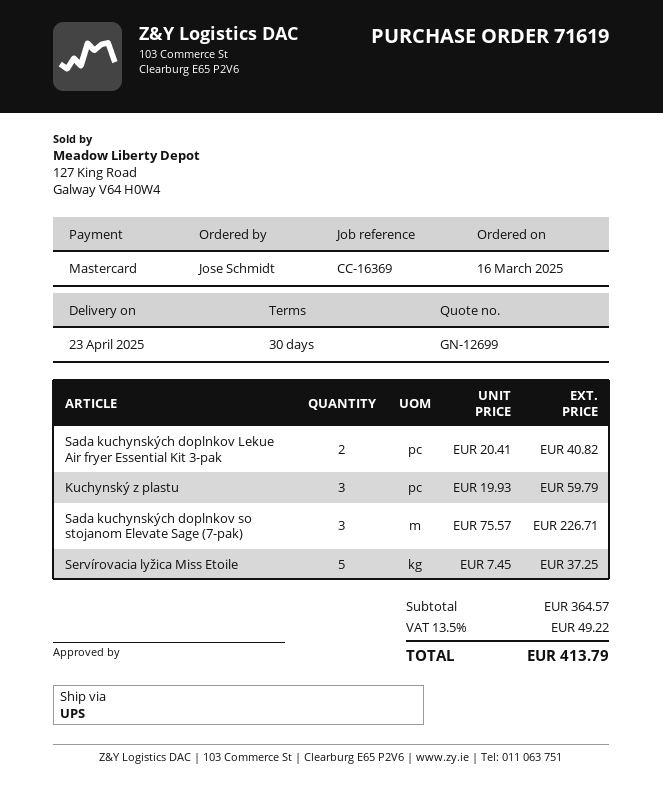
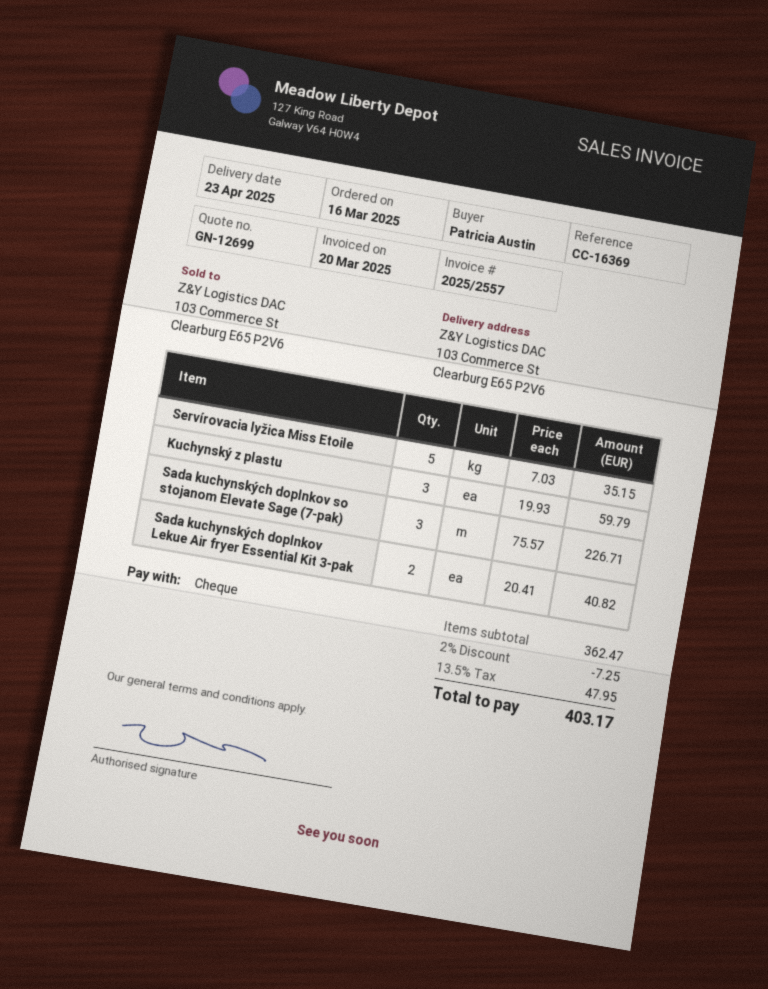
ordered by: Jose Schmidt -> Patricia Austin
payment method: Mastercard -> cheque
Servírovacia lyžica Miss Etoile: 5 x 7.45 = 37.25 -> 5 x 7.03 = 35.15
subtotal: 364.57 -> 362.47
discount: none -> 2% = 7.25
tax: 13.5% = 49.22 -> 13.5% = 47.95
total: 413.79 -> 403.17

